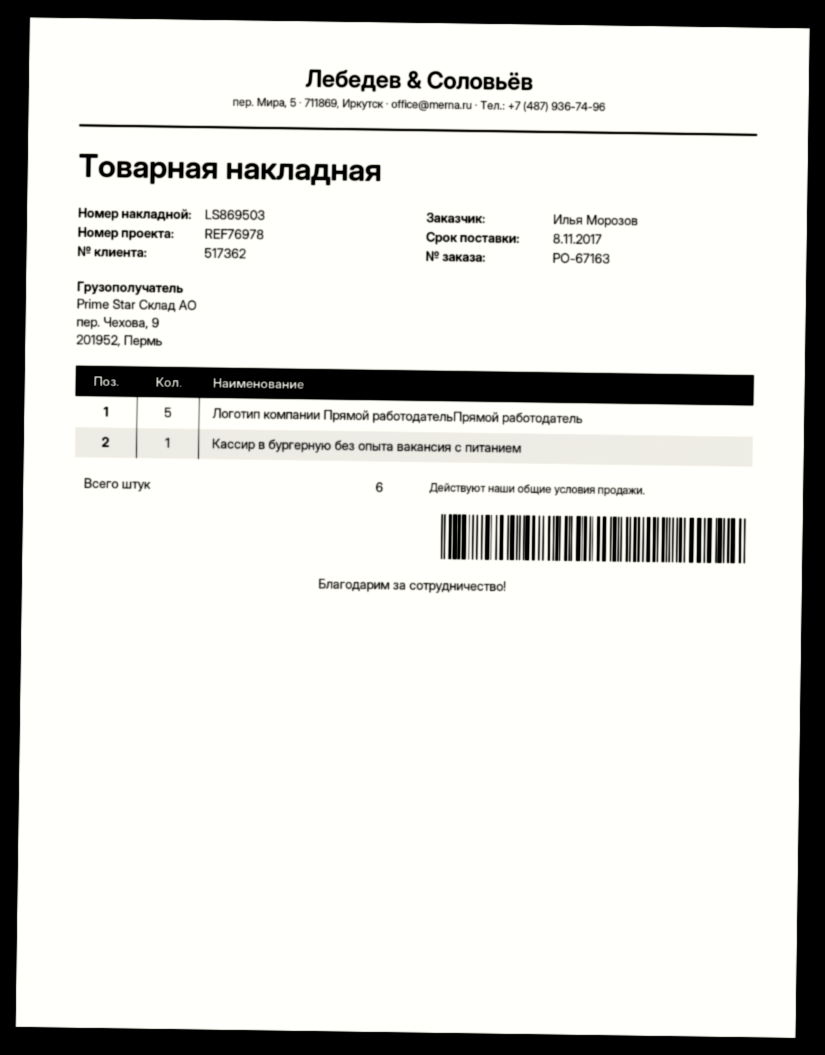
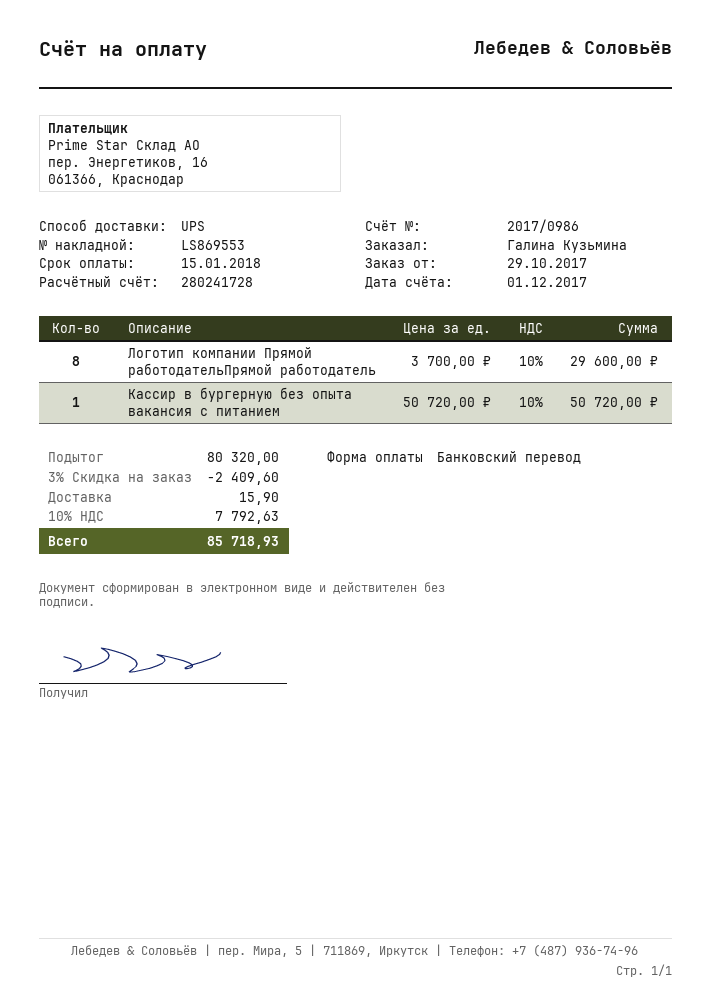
delivery note number: LS869503 -> LS869553
ordered by: Илья Морозов -> Галина Кузьмина
Логотип компании Прямой работодательПрямой работодатель: 5 -> 8

